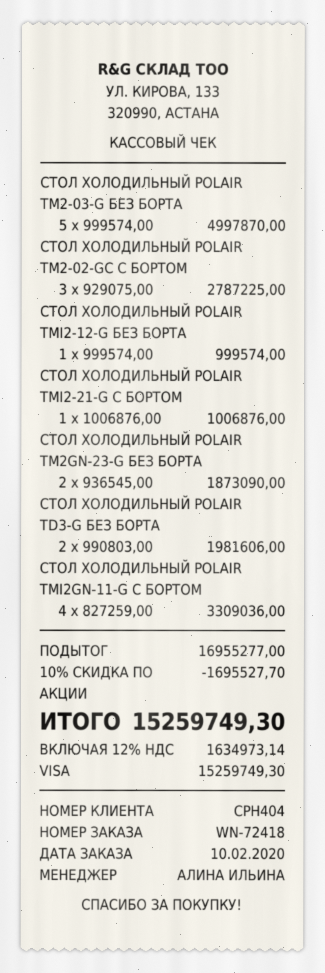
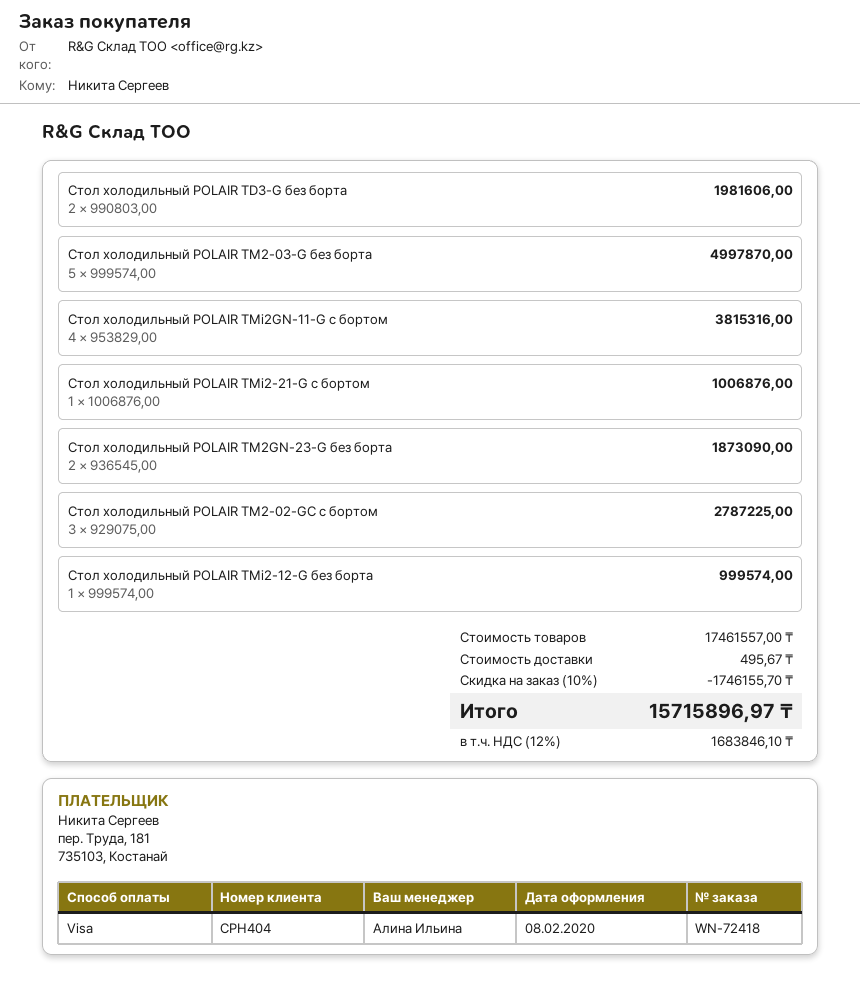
order date: 2020-02-10 -> 2020-02-08
СТОЛ ХОЛОДИЛЬНЫЙ POLAIR TMI2GN-11-G С БОРТОМ: 4 x 827259.00 = 3309036.00 -> 4 x 953829.00 = 3815316.00
subtotal: 16955277.00 -> 17461557.00
discount: 10% = 1695527.70 -> 10% = 1746155.70
shipping: none -> 495.67
tax: 12% = 1634973.14 -> 12% = 1683846.10
total: 15259749.30 -> 15715896.97

